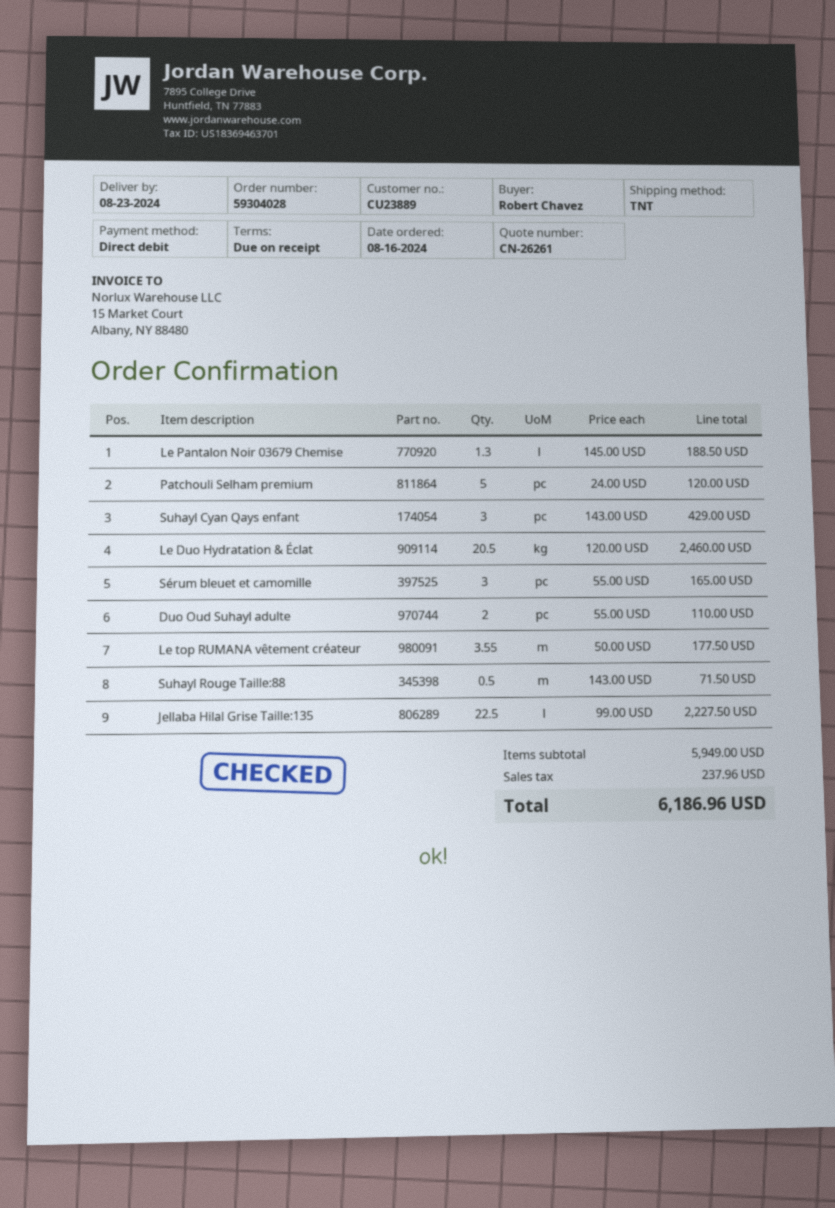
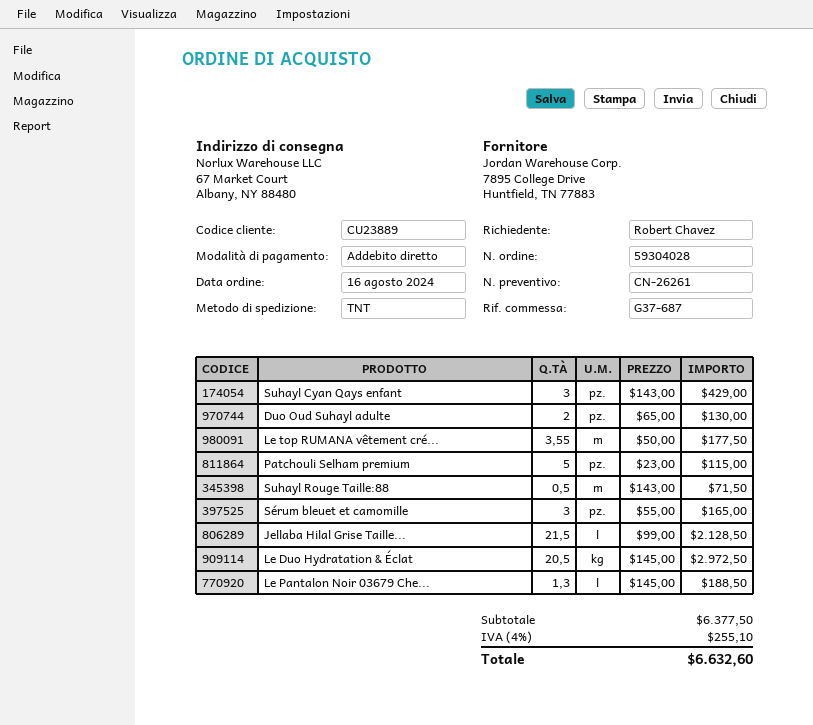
Patchouli Selham premium: 5 x 24.00 = 120.00 -> 5 x 23.00 = 115.00
Le Duo Hydratation & Éclat: 20.5 x 120.00 = 2460.00 -> 20.5 x 145.00 = 2972.50
Duo Oud Suhayl adulte: 2 x 55.00 = 110.00 -> 2 x 65.00 = 130.00
Jellaba Hilal Grise Taille:135: 22.5 x 99.00 = 2227.50 -> 21.5 x 99.00 = 2128.50
subtotal: 5949.00 -> 6377.50
tax: 237.96 -> 255.10
total: 6186.96 -> 6632.60

